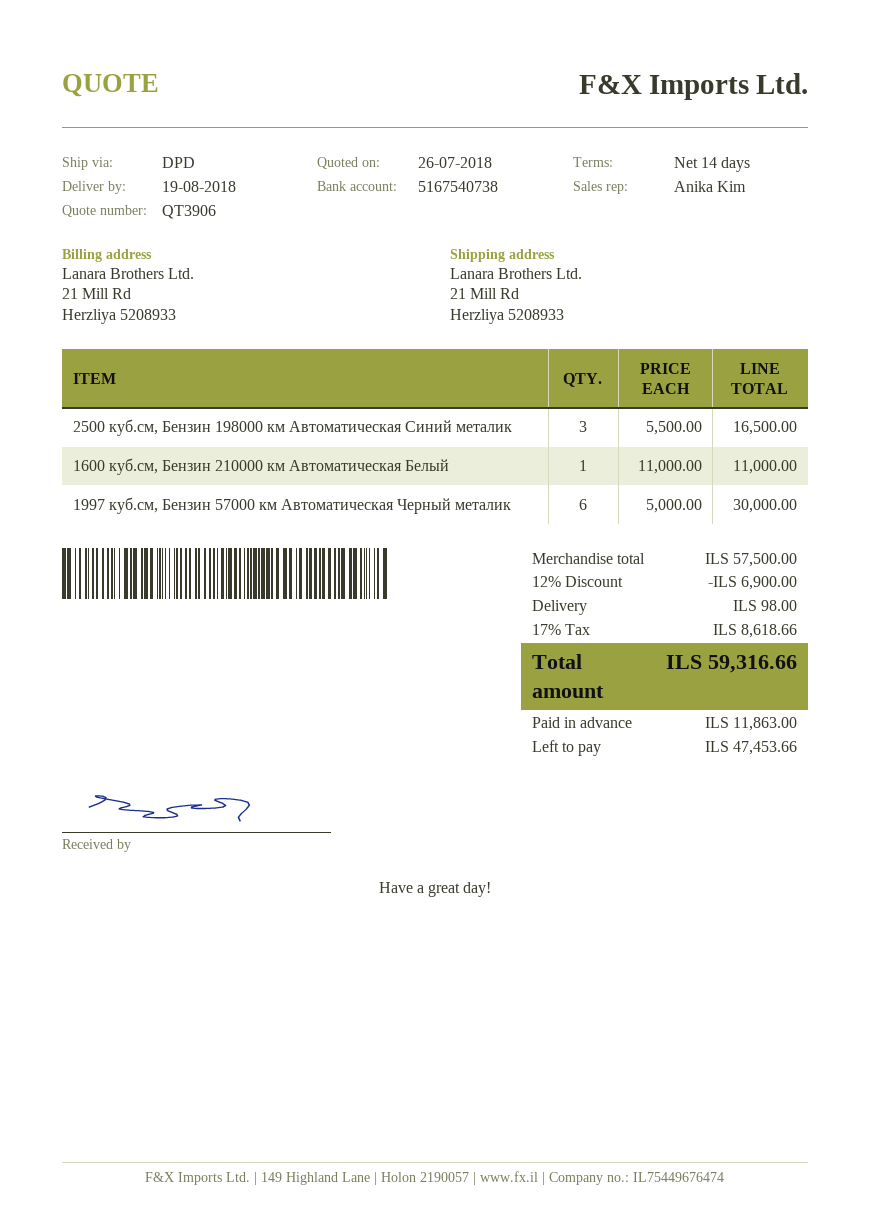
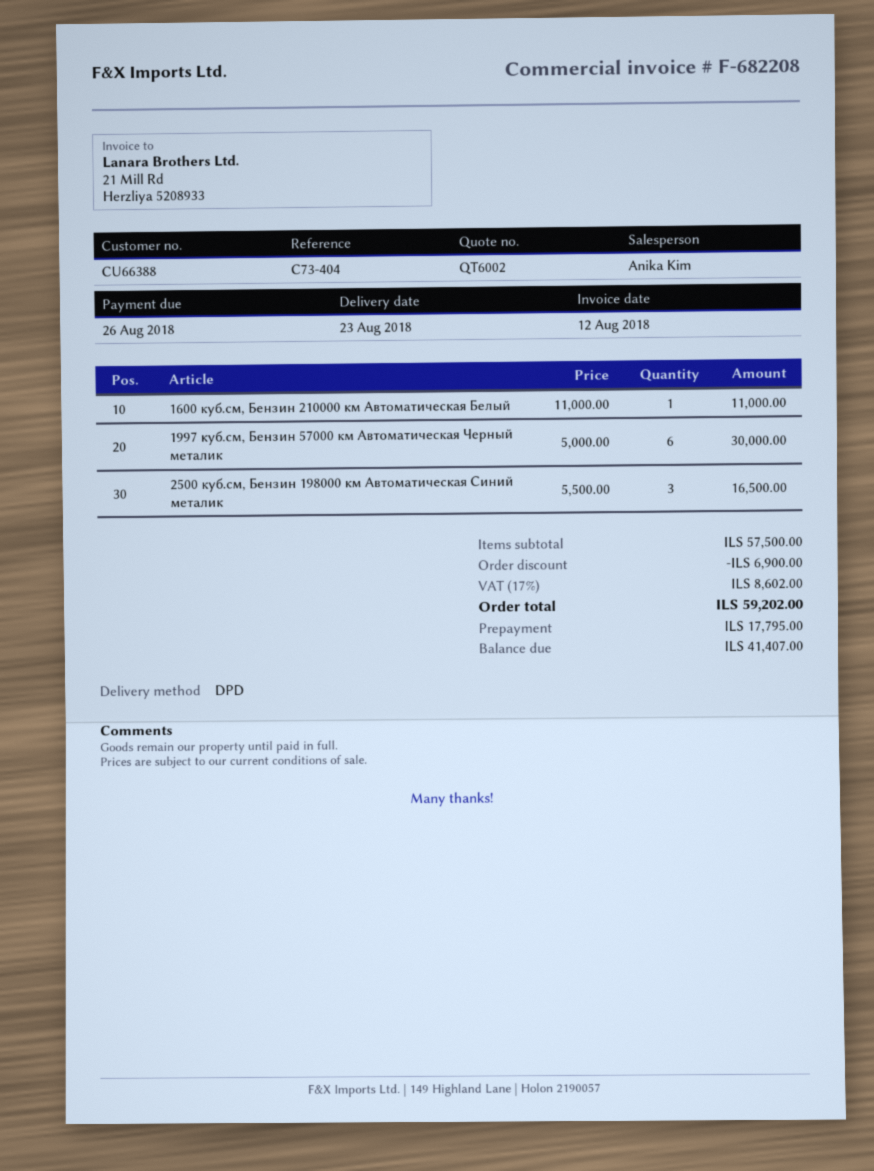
quote number: QT3906 -> QT6002
delivery date: 2018-08-19 -> 2018-08-23
shipping: 98.00 -> none
tax: 17% = 8618.66 -> 17% = 8602.00
total: 59316.66 -> 59202.00
deposit: 11863.00 -> 17795.00
balance: 47453.66 -> 41407.00

